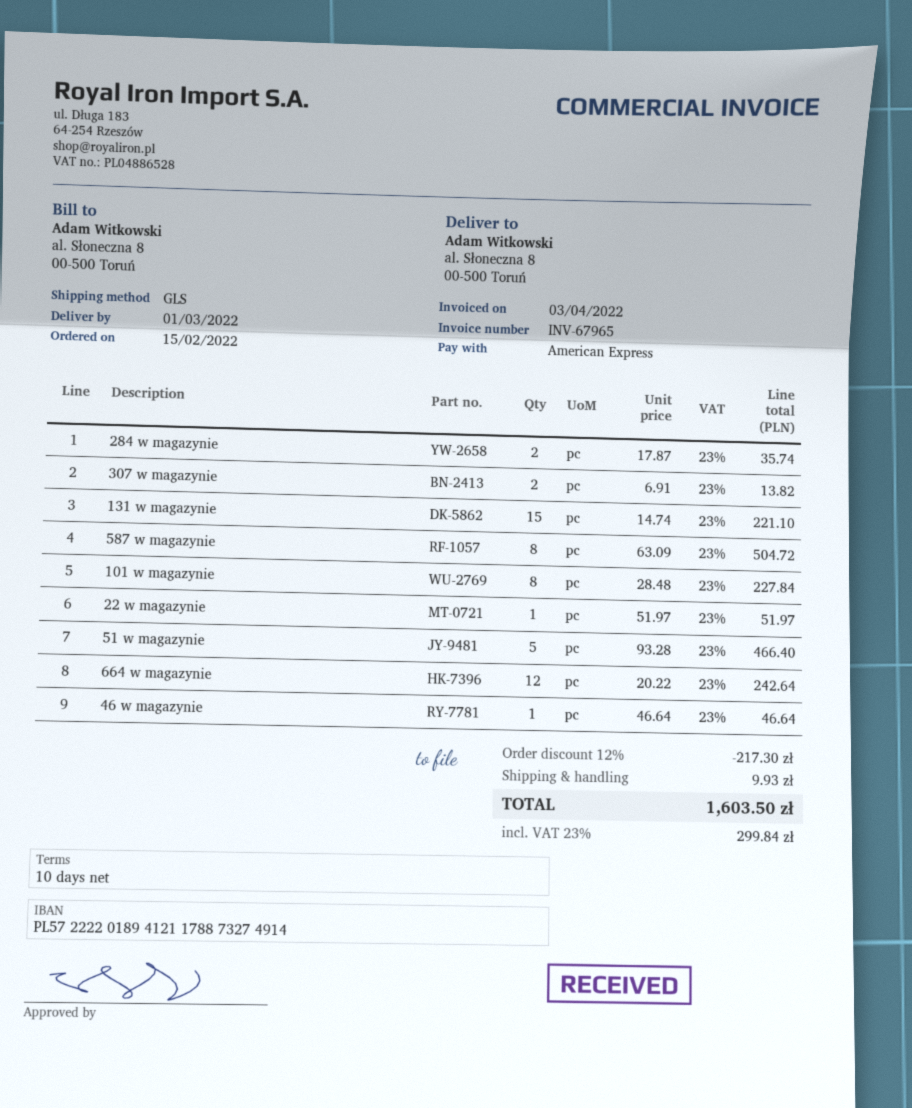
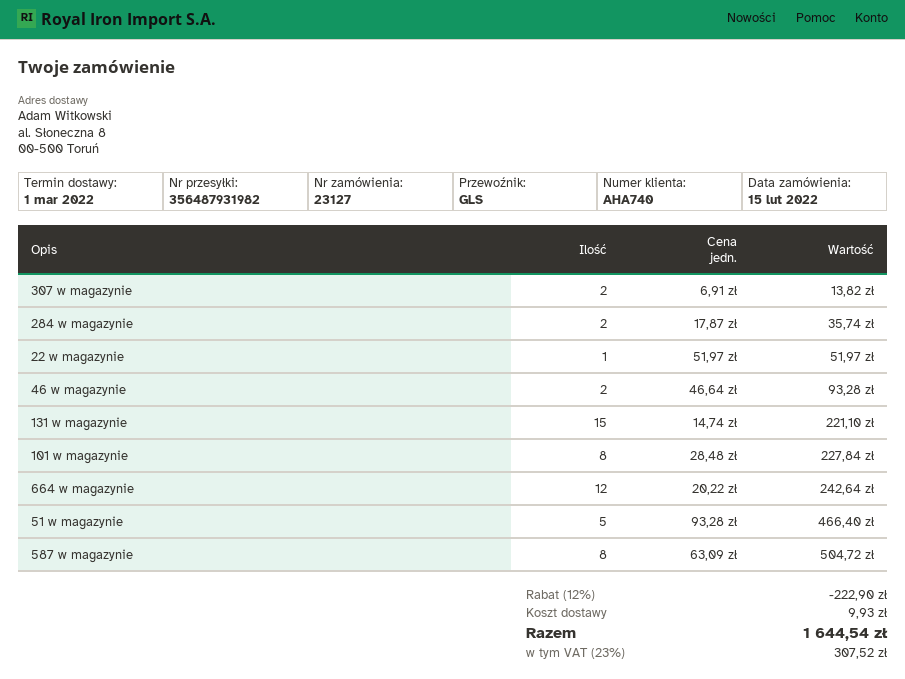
46 w magazynie: 1 x 46.64 = 46.64 -> 2 x 46.64 = 93.28
discount: 12% = 217.30 -> 12% = 222.90
tax: 23% = 299.84 -> 23% = 307.52
total: 1603.50 -> 1644.54

